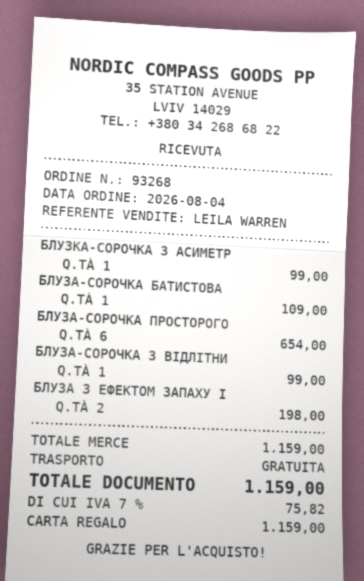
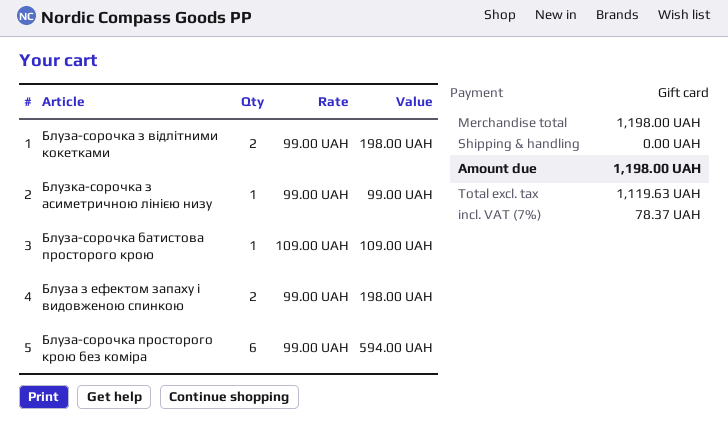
БЛУЗА-СОРОЧКА ПРОСТОРОГО: 6 for 654.00 -> 6 for 594.00
БЛУЗА-СОРОЧКА З ВІДЛІТНИ: 1 for 99.00 -> 2 for 198.00
subtotal: 1159.00 -> 1198.00
tax: 7% = 75.82 -> 7% = 78.37
total: 1159.00 -> 1198.00

